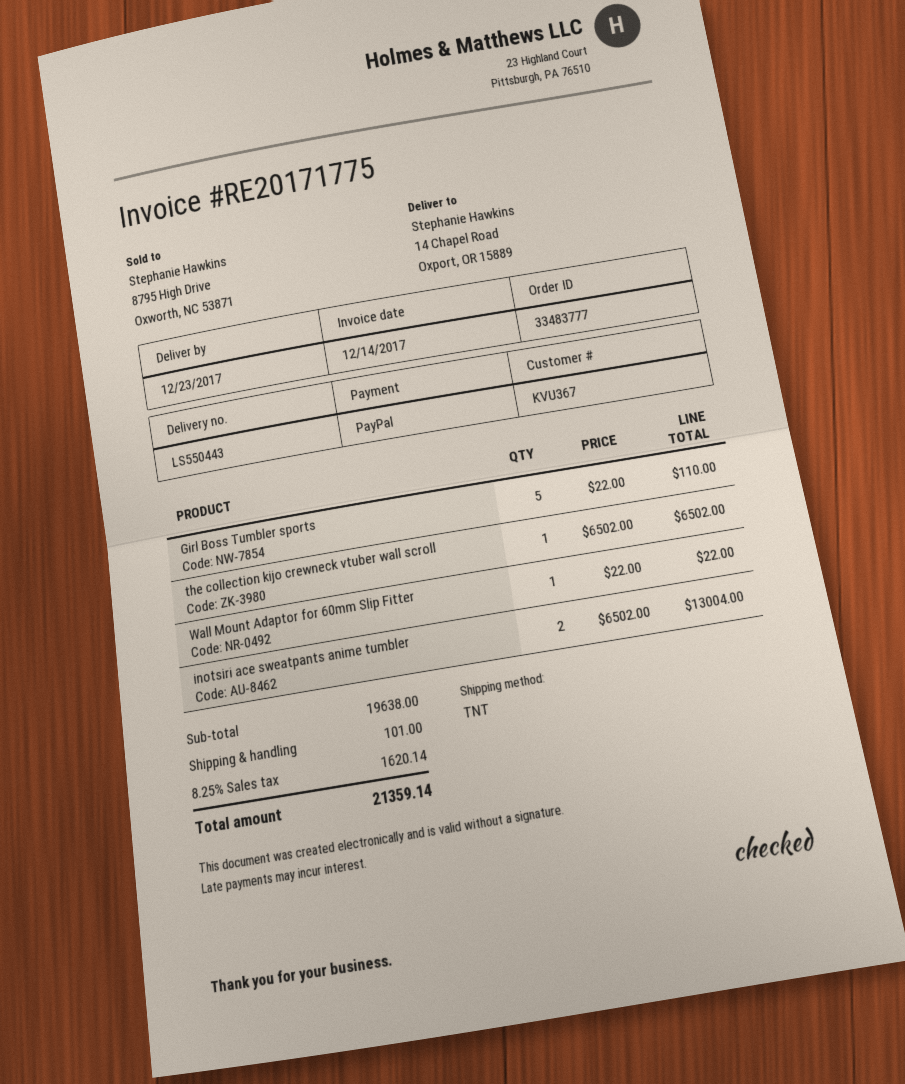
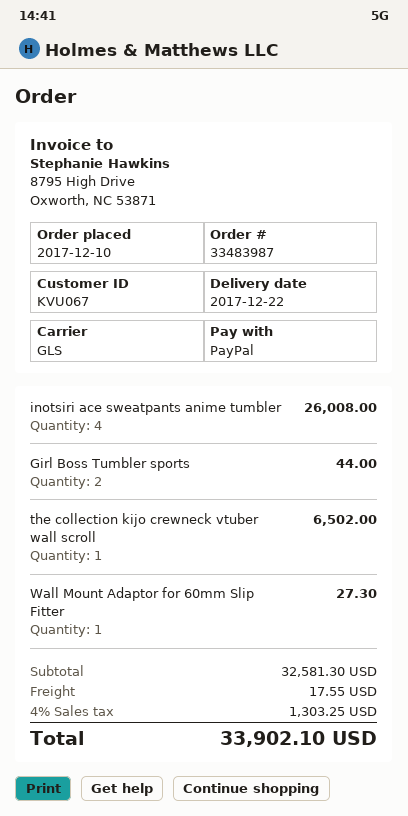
order number: 33483777 -> 33483987
delivery date: 2017-12-23 -> 2017-12-22
customer number: KVU367 -> KVU067
shipping method: TNT -> GLS
Girl Boss Tumbler sports: 5 for 110.00 -> 2 for 44.00
Wall Mount Adaptor for 60mm Slip Fitter: 1 for 22.00 -> 1 for 27.30
inotsiri ace sweatpants anime tumbler: 2 for 13004.00 -> 4 for 26008.00
subtotal: 19638.00 -> 32581.30
shipping: 101.00 -> 17.55
tax: 8.25% = 1620.14 -> 4% = 1303.25
total: 21359.14 -> 33902.10

